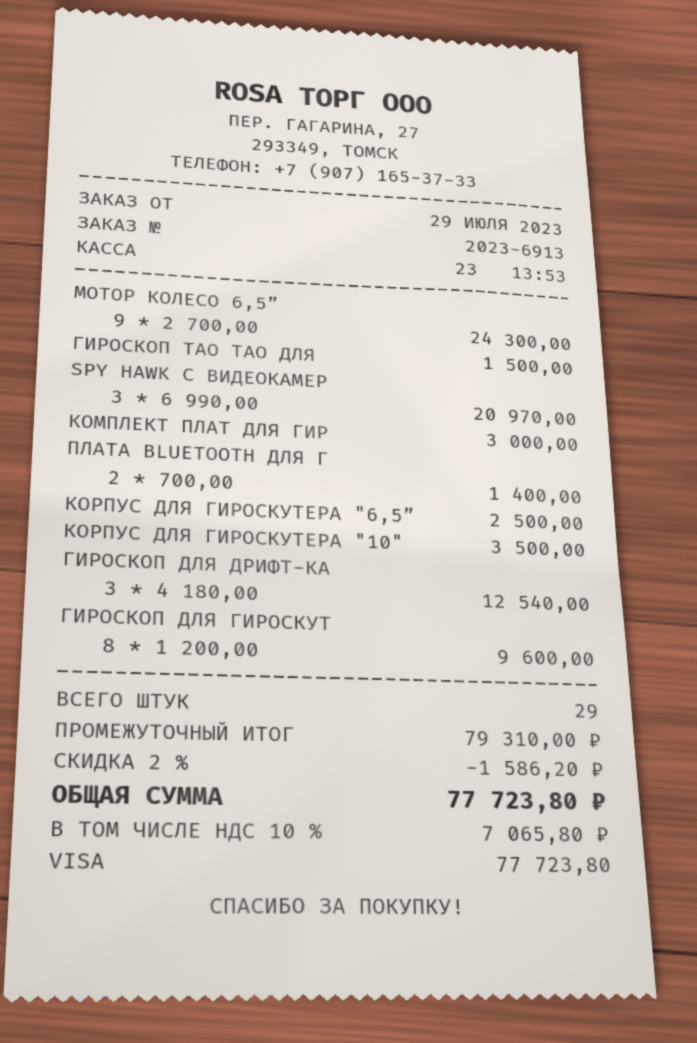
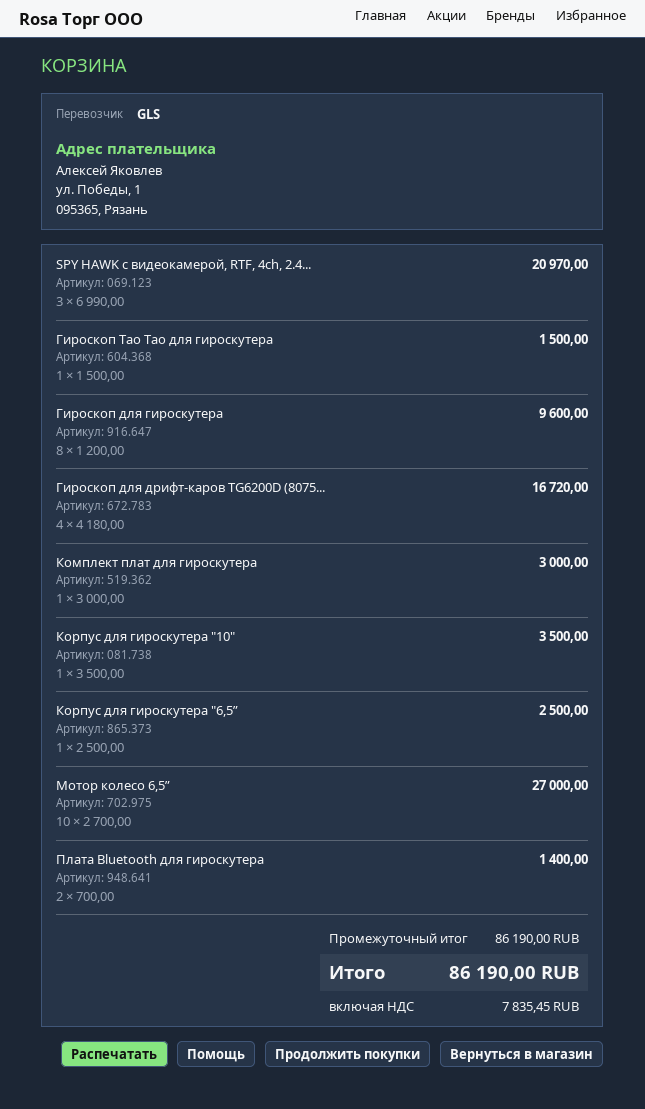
МОТОР КОЛЕСО 6,5”: 9 x 2700.00 = 24300.00 -> 10 x 2700.00 = 27000.00
ГИРОСКОП ДЛЯ ДРИФТ-КА: 3 x 4180.00 = 12540.00 -> 4 x 4180.00 = 16720.00
subtotal: 79310.00 -> 86190.00
discount: 2% = 1586.20 -> none
tax: 7065.80 -> 7835.45
total: 77723.80 -> 86190.00

